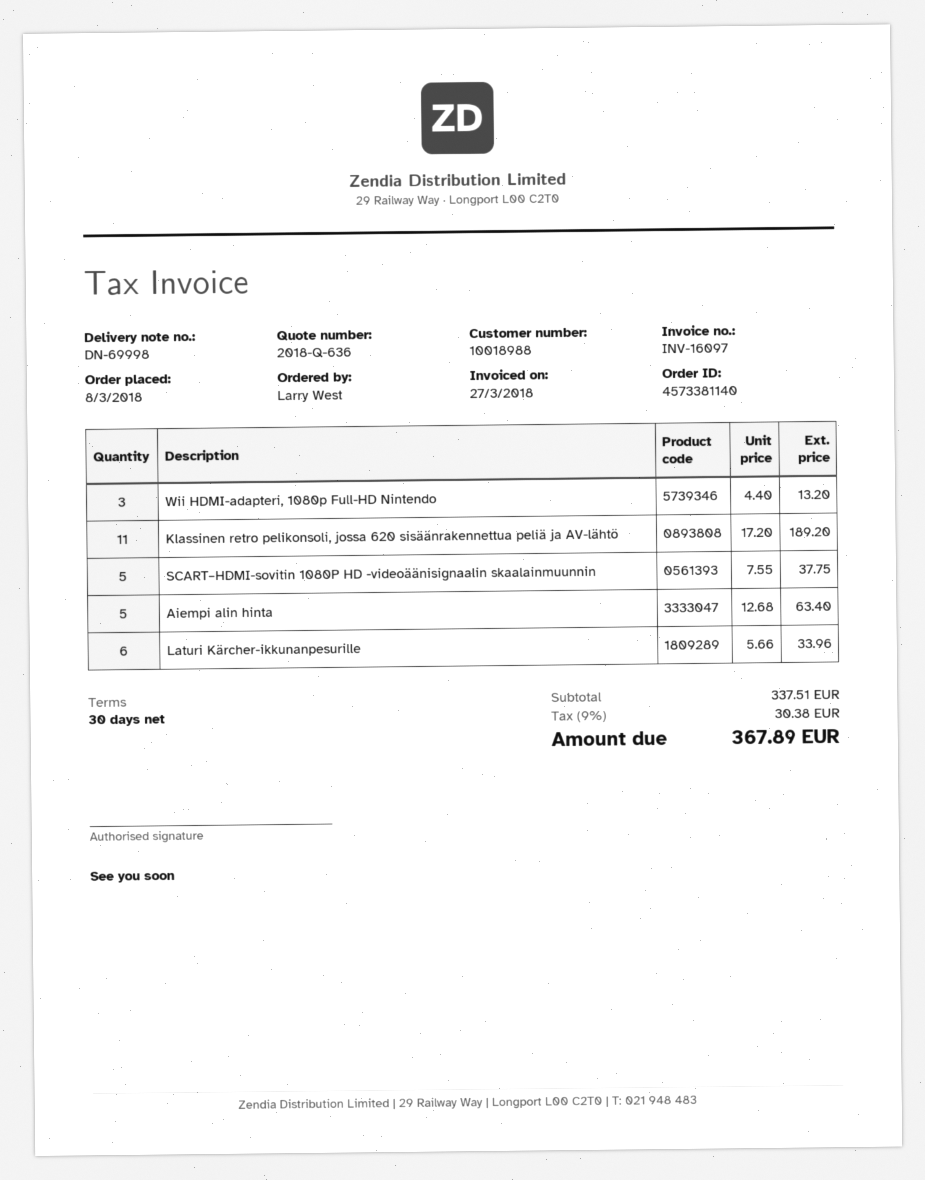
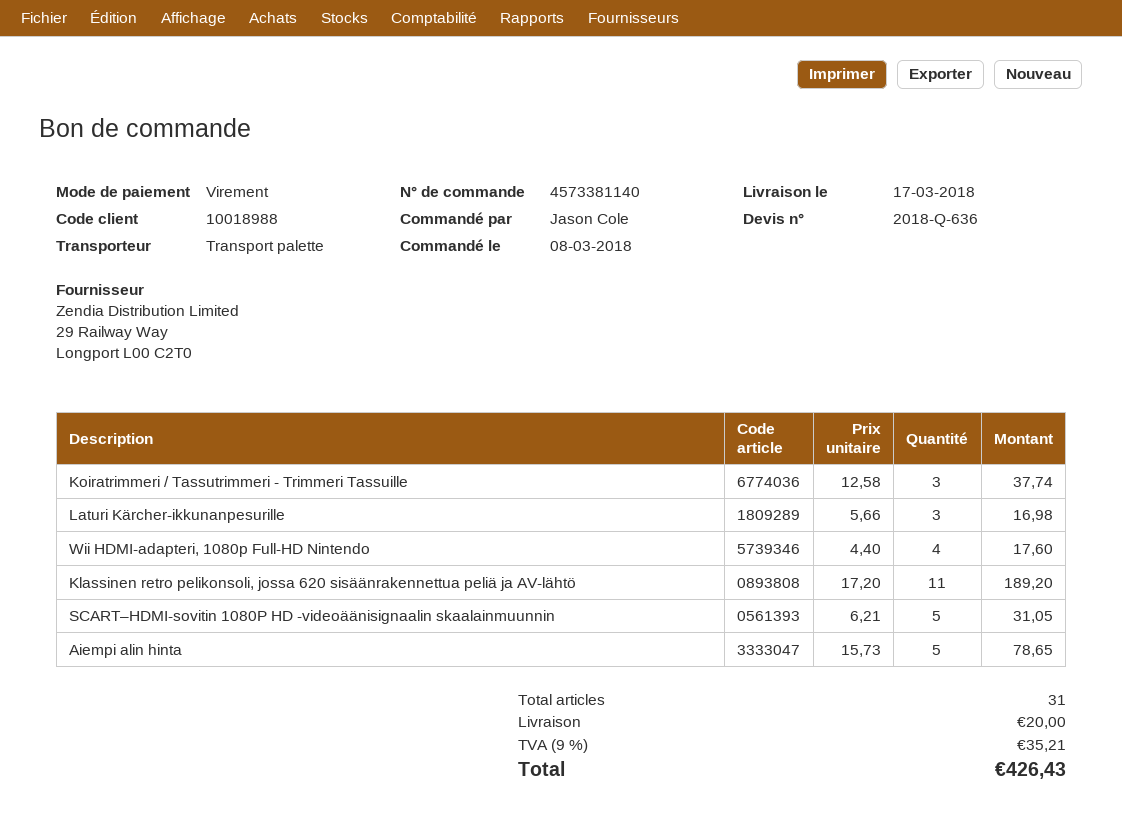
ordered by: Larry West -> Jason Cole
Wii HDMI-adapteri, 1080p Full-HD Nintendo: 3 x 4.40 = 13.20 -> 4 x 4.40 = 17.60
SCART–HDMI-sovitin 1080P HD -videoäänisignaalin skaalainmuunnin: 5 x 7.55 = 37.75 -> 5 x 6.21 = 31.05
Aiempi alin hinta: 5 x 12.68 = 63.40 -> 5 x 15.73 = 78.65
Laturi Kärcher-ikkunanpesurille: 6 x 5.66 = 33.96 -> 3 x 5.66 = 16.98
Koiratrimmeri / Tassutrimmeri - Trimmeri Tassuille: none -> 3 x 12.58 = 37.74
shipping: none -> 20.00
tax: 9% = 30.38 -> 9% = 35.21
total: 367.89 -> 426.43

